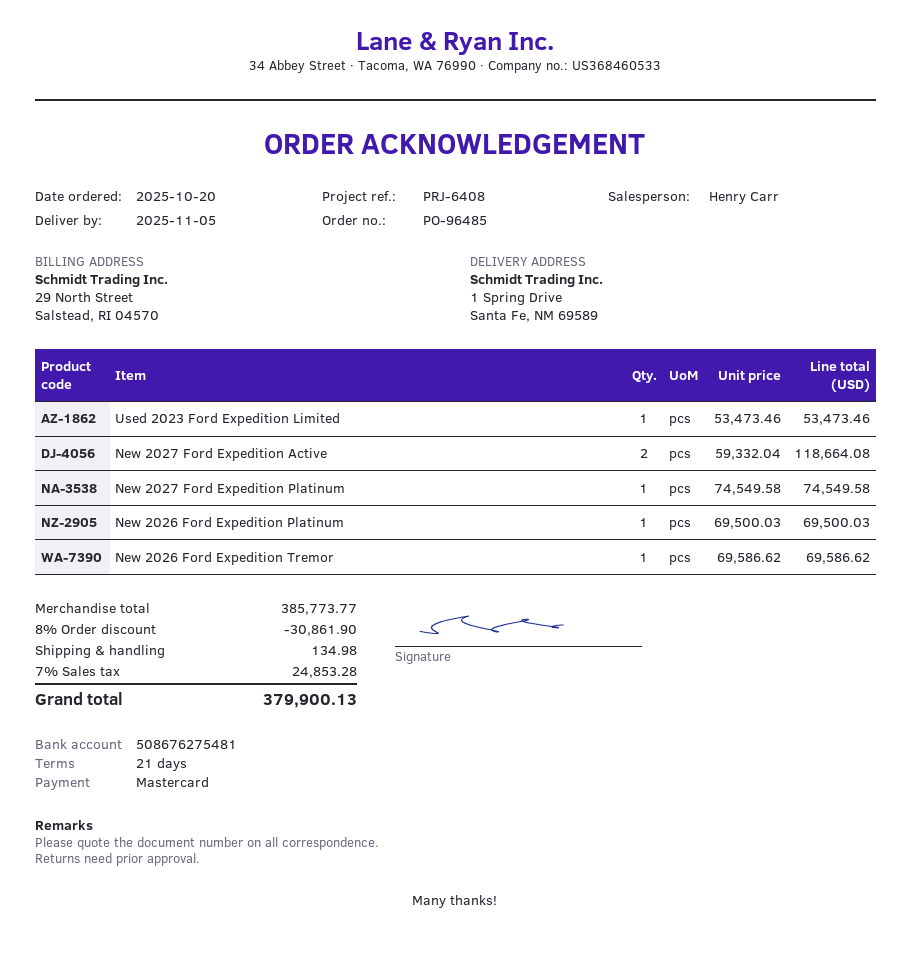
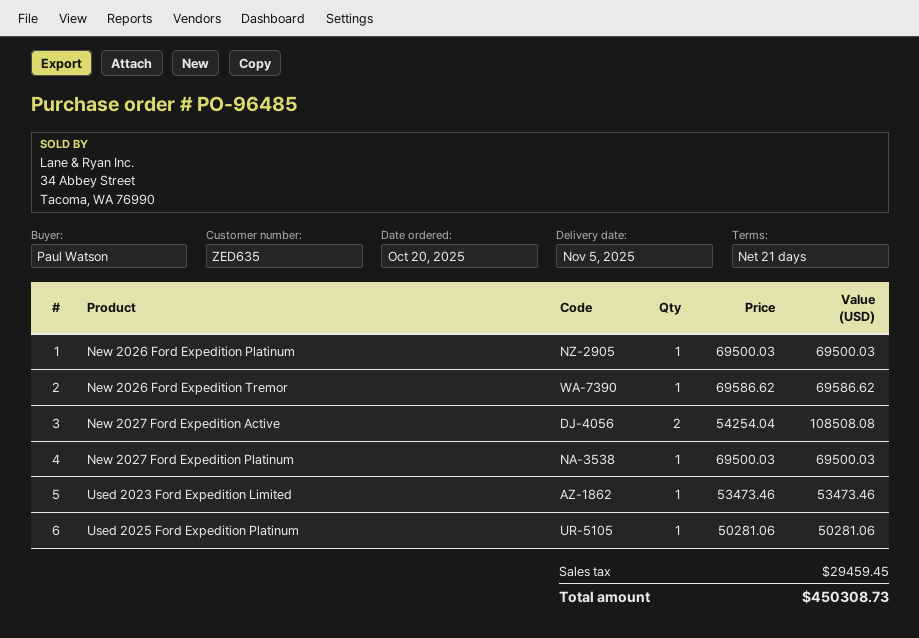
New 2027 Ford Expedition Active: 2 x 59332.04 = 118664.08 -> 2 x 54254.04 = 108508.08
New 2027 Ford Expedition Platinum: 1 x 74549.58 = 74549.58 -> 1 x 69500.03 = 69500.03
Used 2025 Ford Expedition Platinum: none -> 1 x 50281.06 = 50281.06
discount: 8% = 30861.90 -> none
shipping: 134.98 -> none
tax: 24853.28 -> 29459.45
total: 379900.13 -> 450308.73

